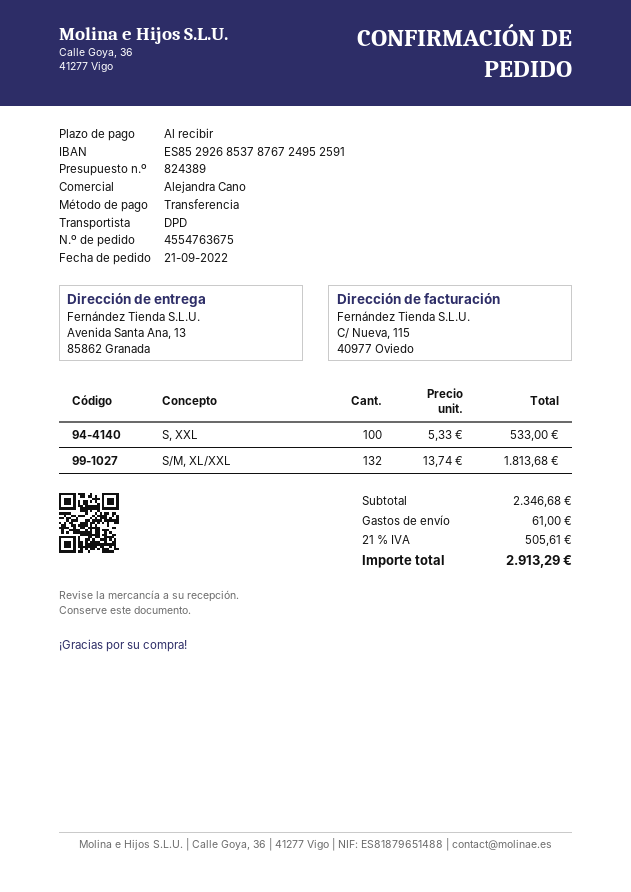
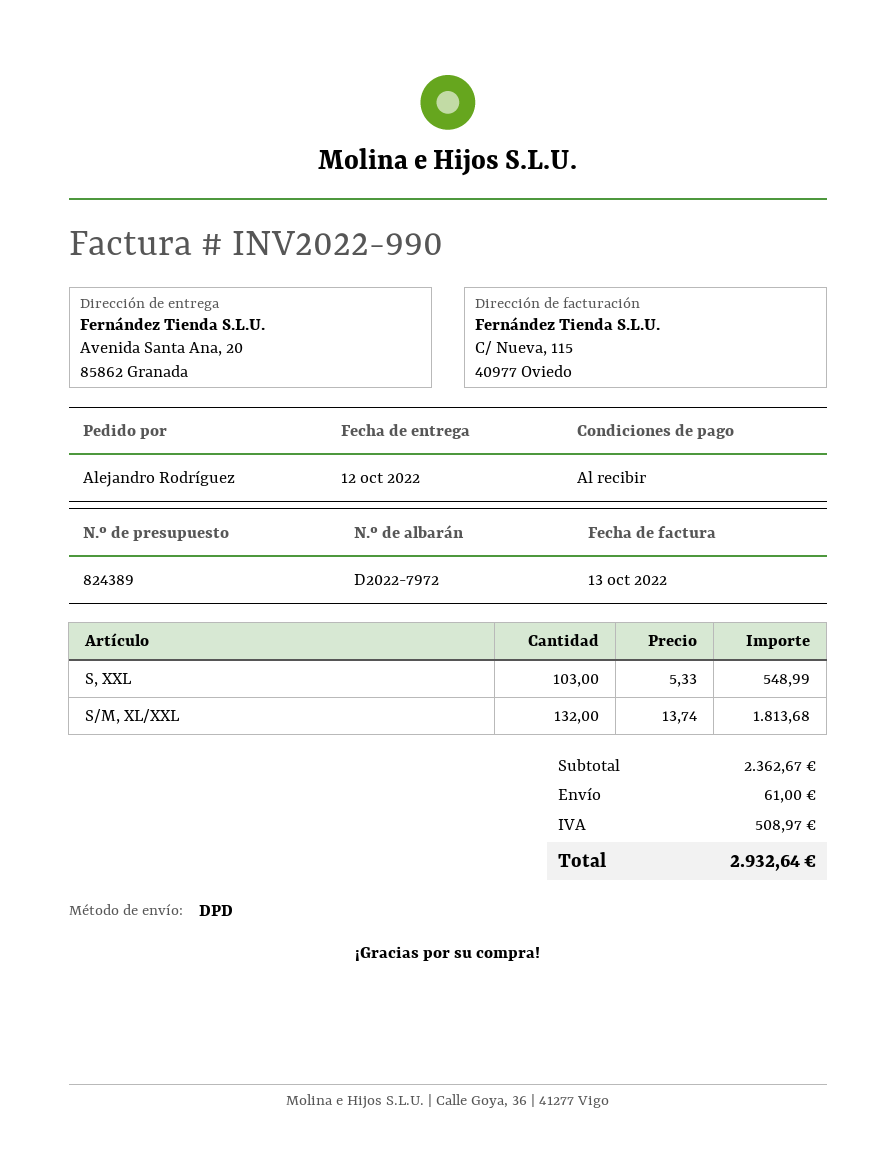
ship to: Avenida Santa Ana, 13, 85862 Granada -> Avenida Santa Ana, 20, 85862 Granada
S, XXL: 100 x 5.33 = 533.00 -> 103 x 5.33 = 548.99
subtotal: 2346.68 -> 2362.67
tax: 505.61 -> 508.97
total: 2913.29 -> 2932.64

